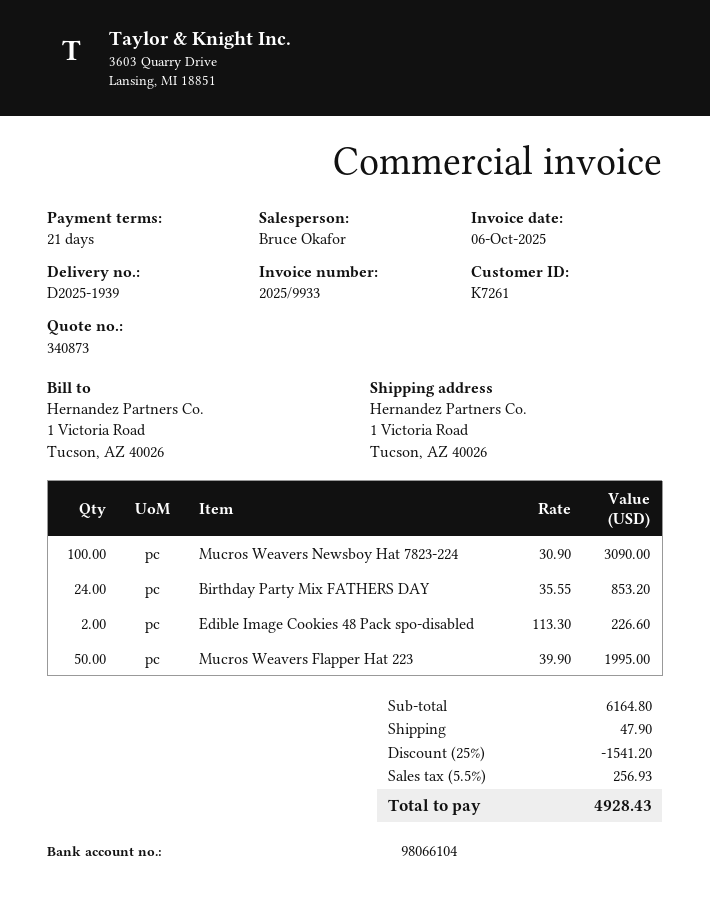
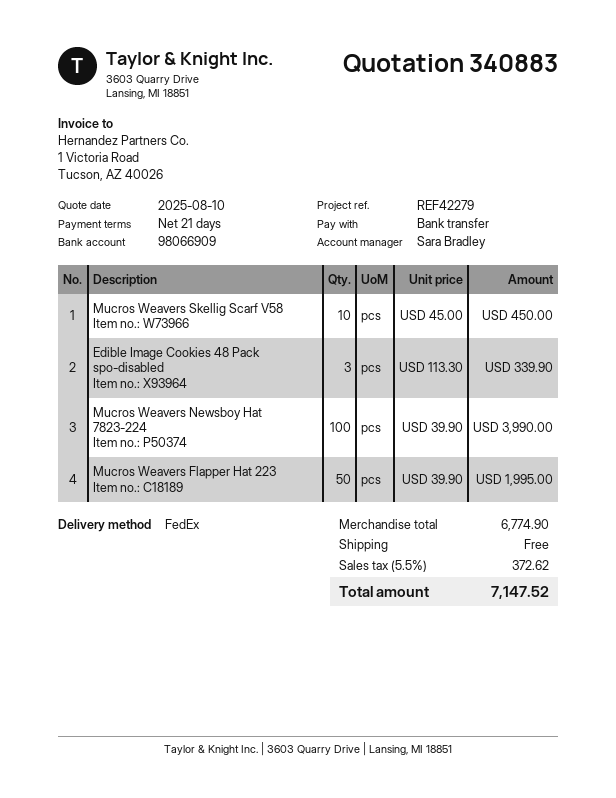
quote number: 340873 -> 340883
sales rep: Bruce Okafor -> Sara Bradley
bank account: 98066104 -> 98066909
Mucros Weavers Newsboy Hat 7823-224: 100 x 30.90 = 3090.00 -> 100 x 39.90 = 3990.00
Birthday Party Mix FATHERS DAY: 24 x 35.55 = 853.20 -> none
Edible Image Cookies 48 Pack spo-disabled: 2 x 113.30 = 226.60 -> 3 x 113.30 = 339.90
Mucros Weavers Skellig Scarf V58: none -> 10 x 45.00 = 450.00
subtotal: 6164.80 -> 6774.90
discount: 25% = 1541.20 -> none
shipping: 47.90 -> 0.00
tax: 5.5% = 256.93 -> 5.5% = 372.62
total: 4928.43 -> 7147.52

